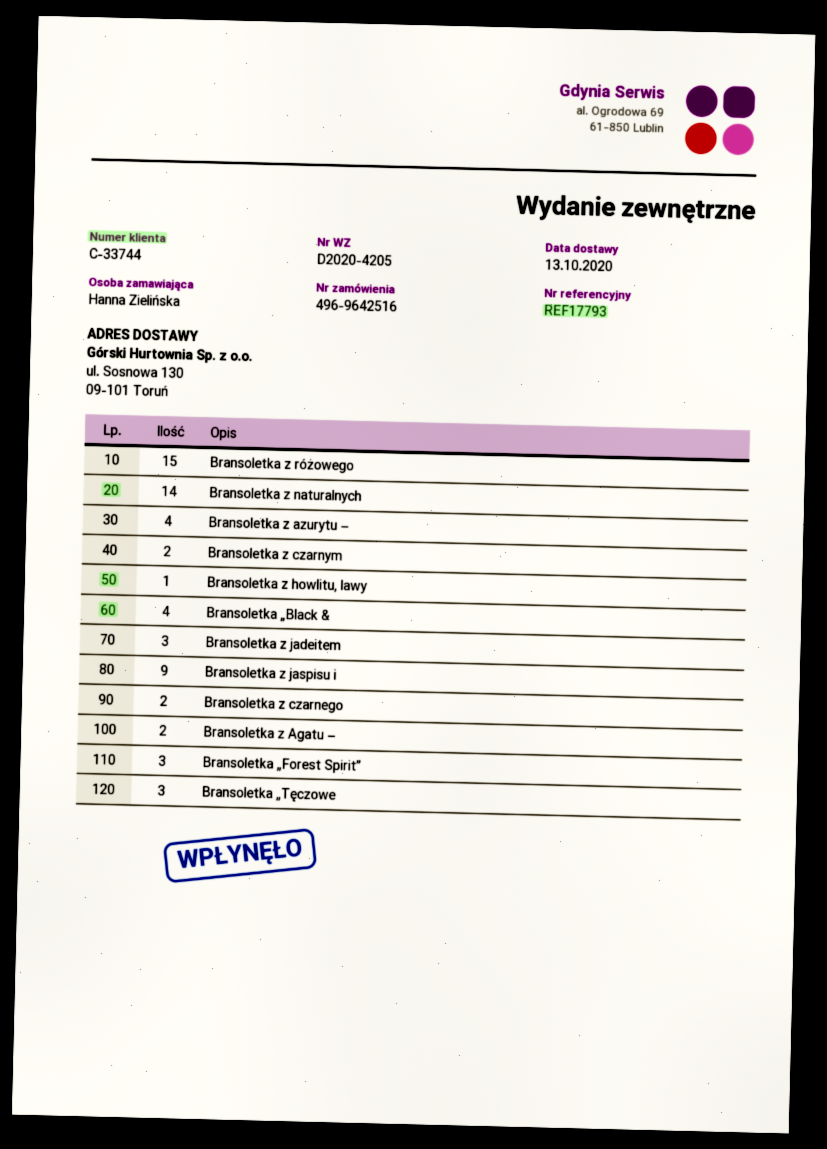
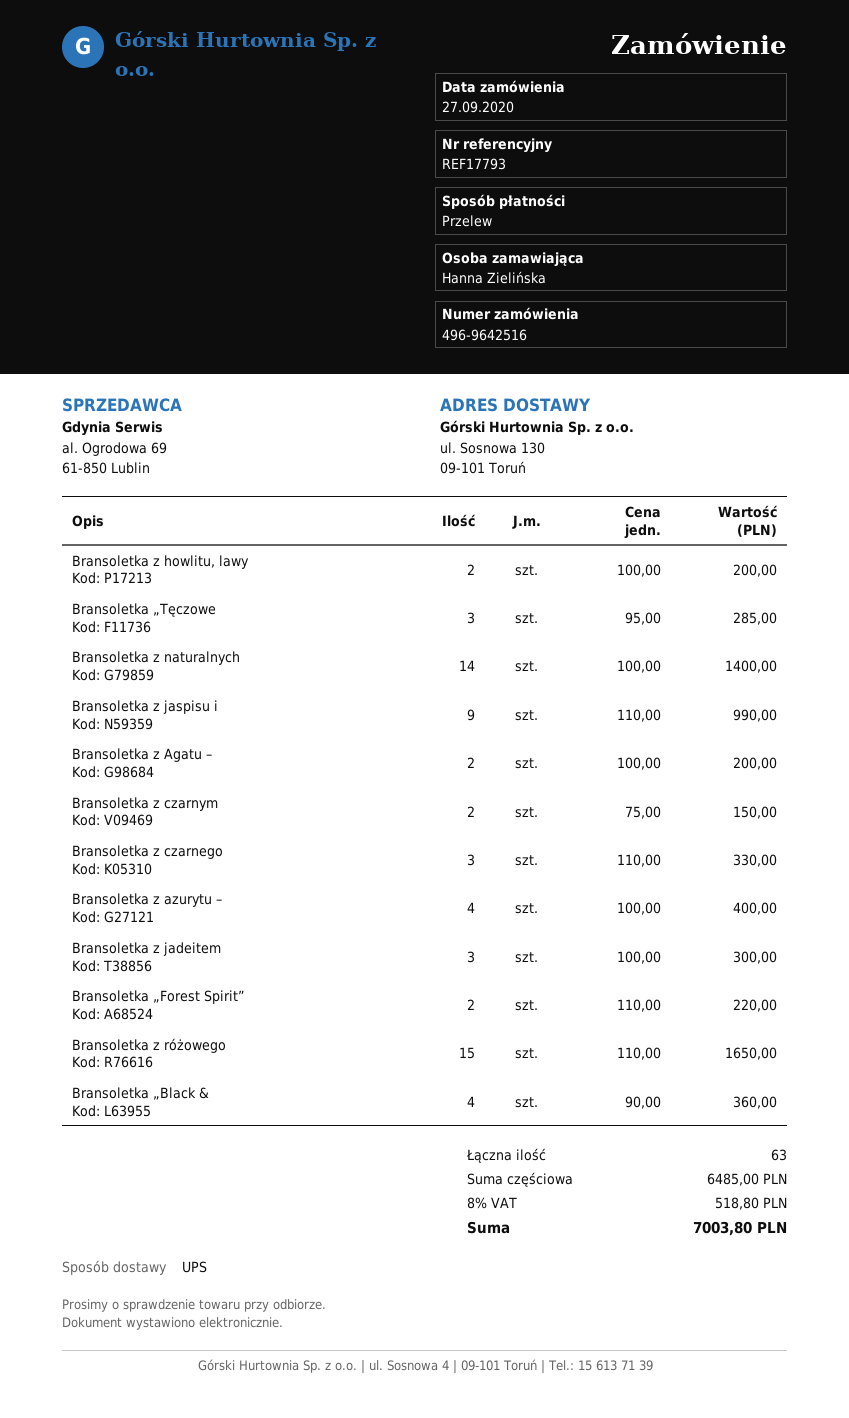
Bransoletka z howlitu, lawy: 1 -> 2
Bransoletka z czarnego: 2 -> 3
Bransoletka „Forest Spirit”: 3 -> 2

